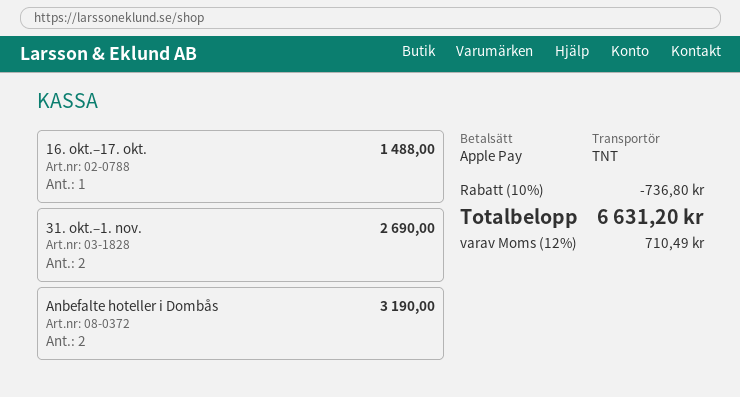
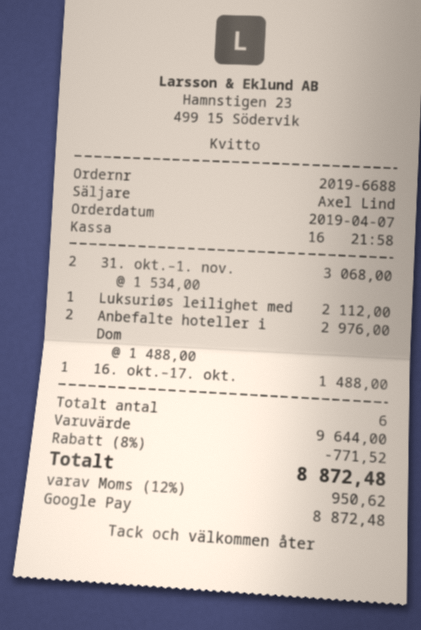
payment method: Apple Pay -> Google Pay
31. okt.–1. nov.: 2 for 2690.00 -> 2 for 3068.00
Anbefalte hoteller i Dombås: 2 for 3190.00 -> 2 for 2976.00
Luksuriøs leilighet med: none -> 1 for 2112.00
discount: 10% = 736.80 -> 8% = 771.52
tax: 12% = 710.49 -> 12% = 950.62
total: 6631.20 -> 8872.48

